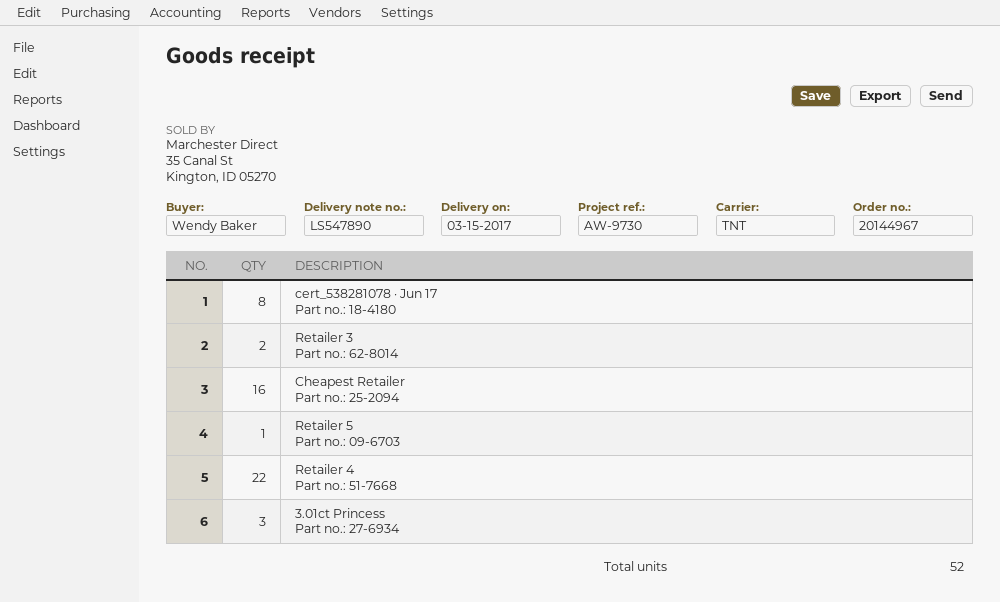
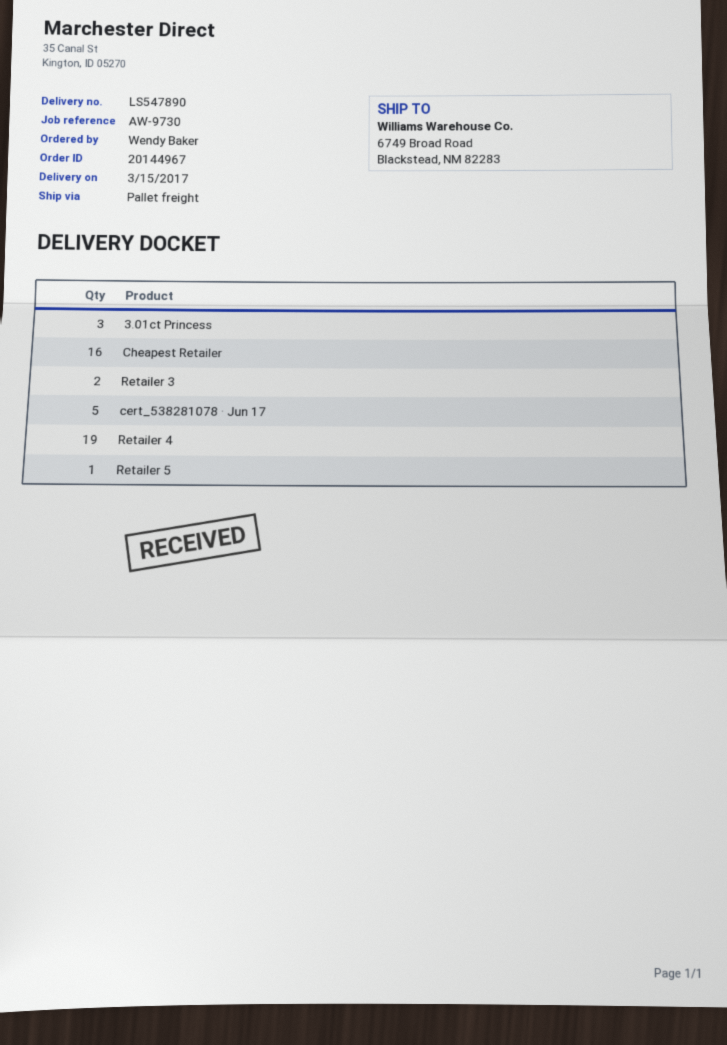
shipping method: TNT -> pallet freight
cert_538281078 · Jun 17: 8 -> 5
Retailer 4: 22 -> 19

